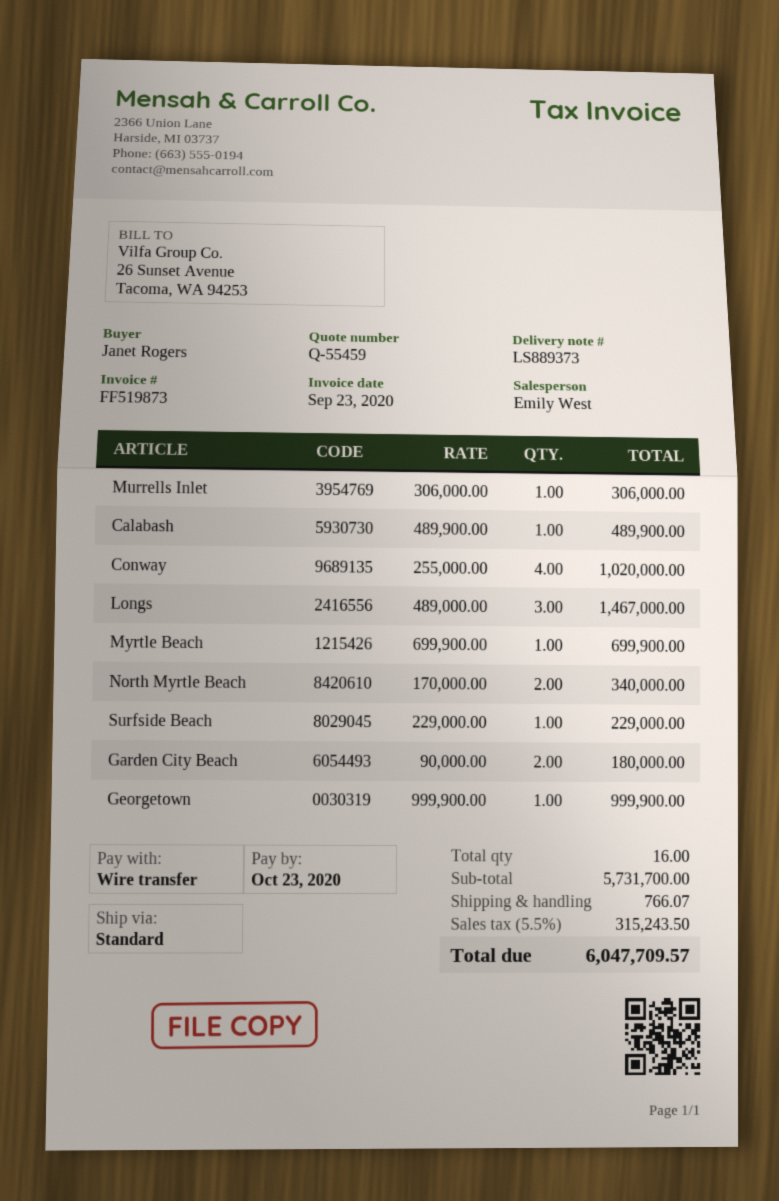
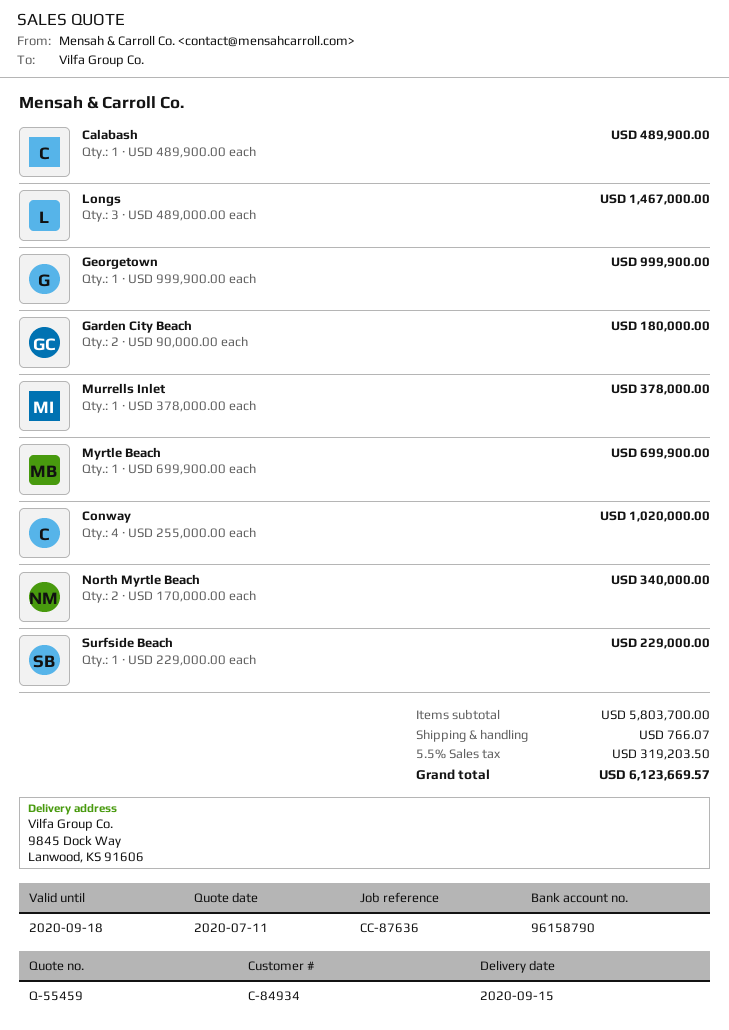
Murrells Inlet: 1 x 306000.00 = 306000.00 -> 1 x 378000.00 = 378000.00
subtotal: 5731700.00 -> 5803700.00
tax: 5.5% = 315243.50 -> 5.5% = 319203.50
total: 6047709.57 -> 6123669.57

